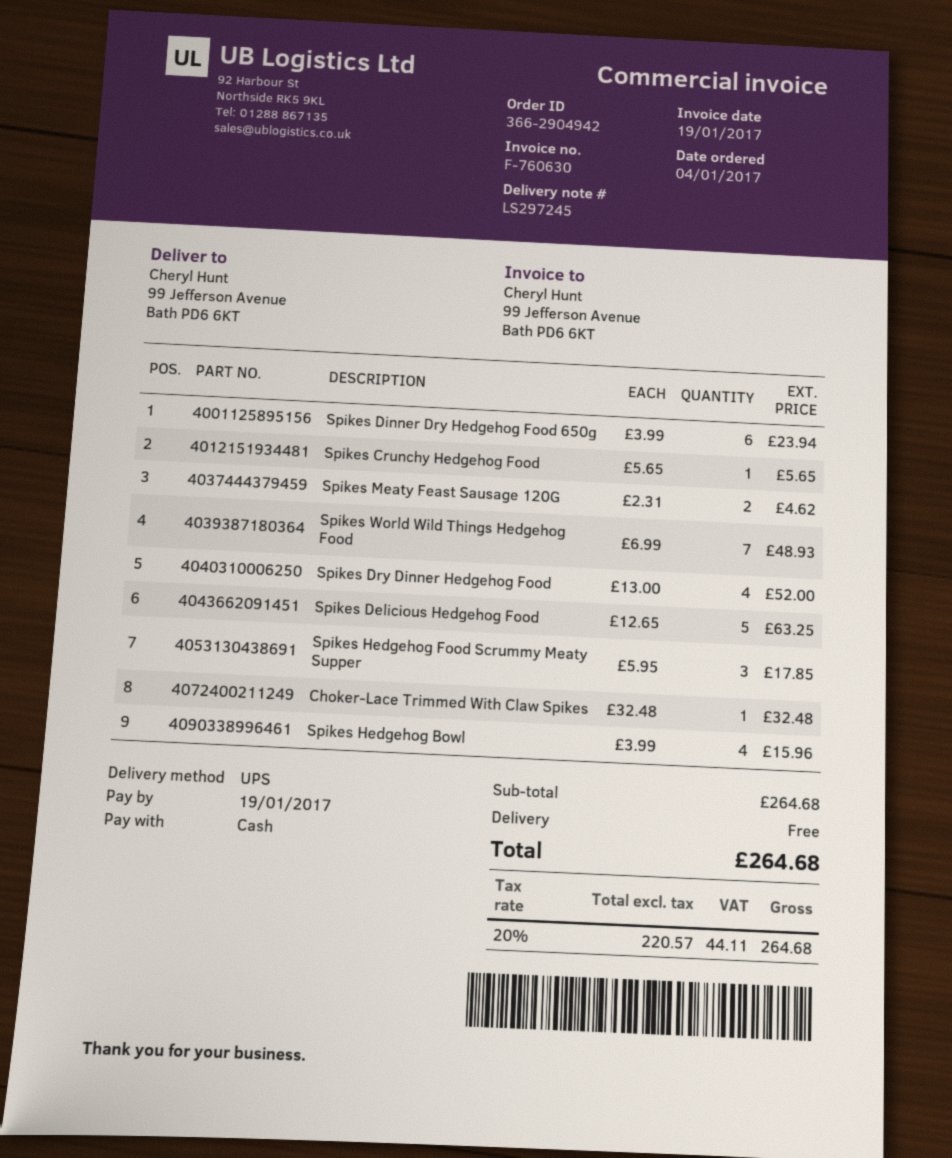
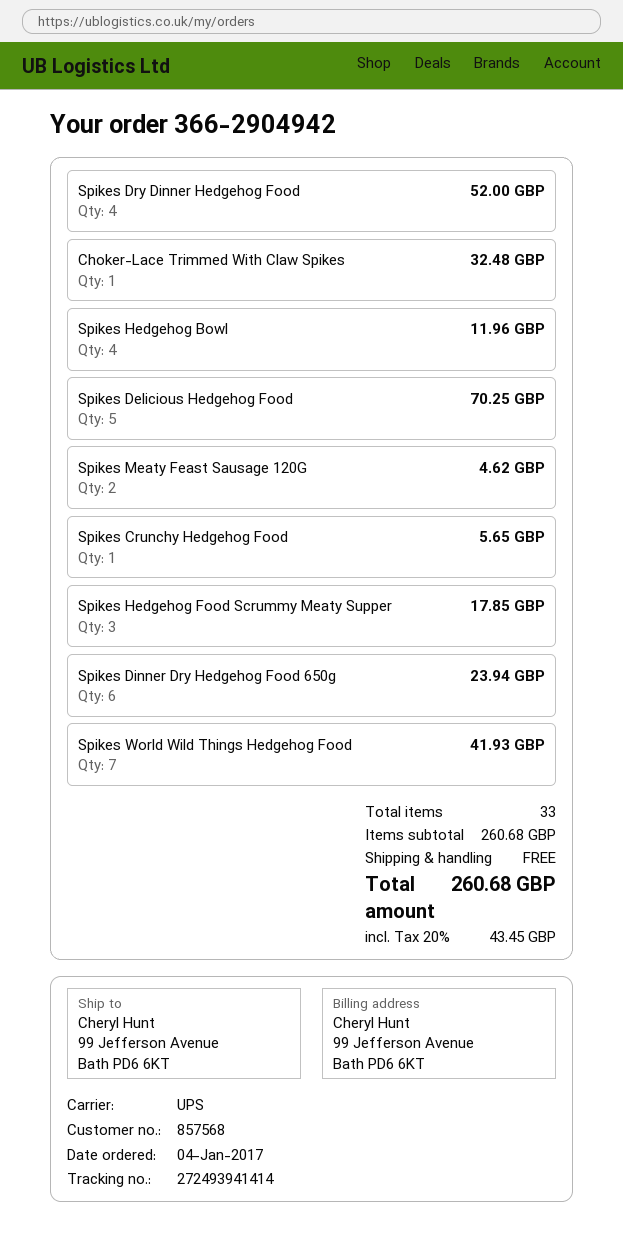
Spikes World Wild Things Hedgehog Food: 7 for 48.93 -> 7 for 41.93
Spikes Delicious Hedgehog Food: 5 for 63.25 -> 5 for 70.25
Spikes Hedgehog Bowl: 4 for 15.96 -> 4 for 11.96
subtotal: 264.68 -> 260.68
tax: 20% = 44.11 -> 20% = 43.45
total: 264.68 -> 260.68

